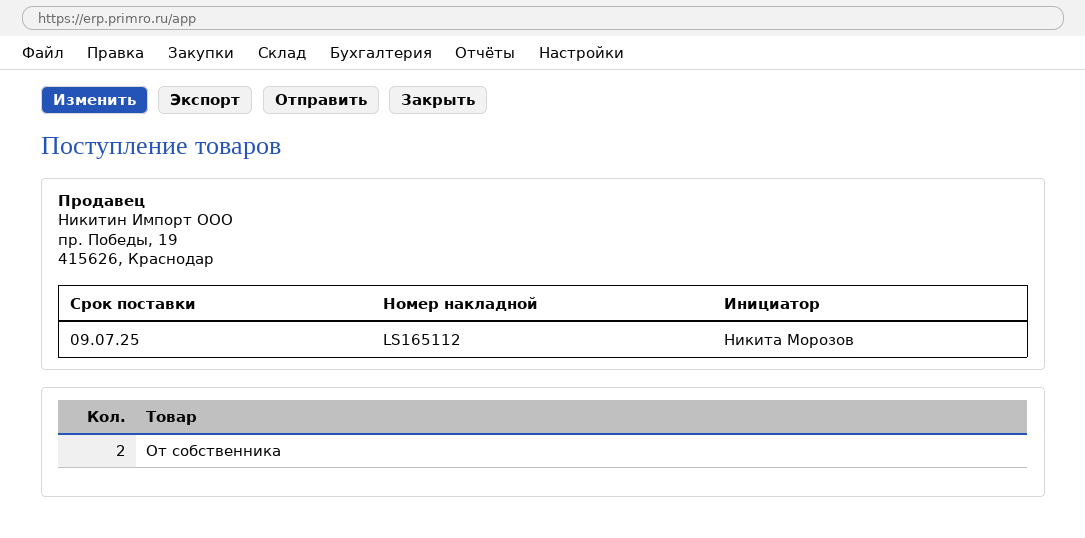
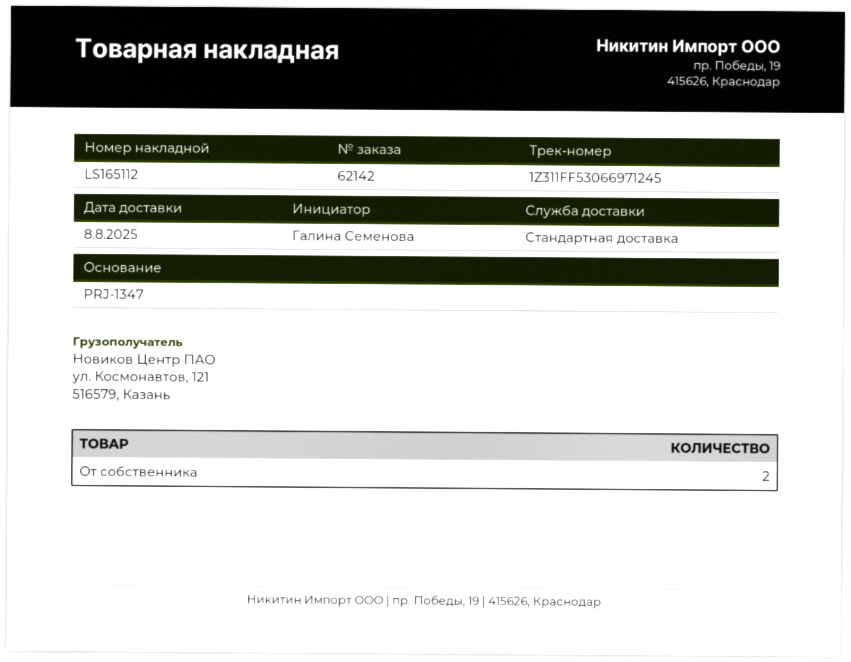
delivery date: 2025-07-09 -> 2025-08-08
ordered by: Никита Морозов -> Галина Семёнова

